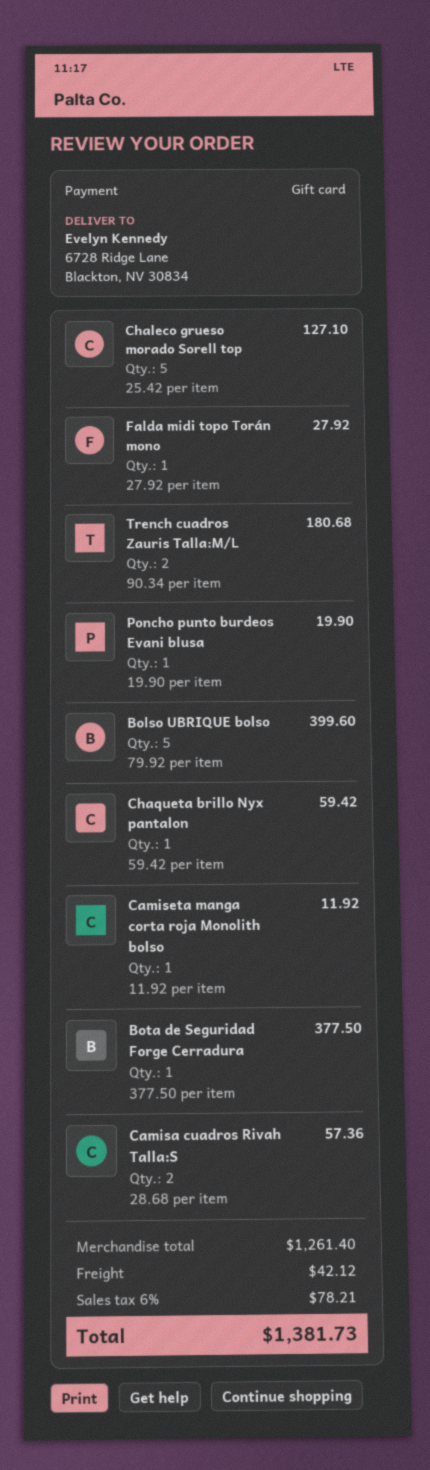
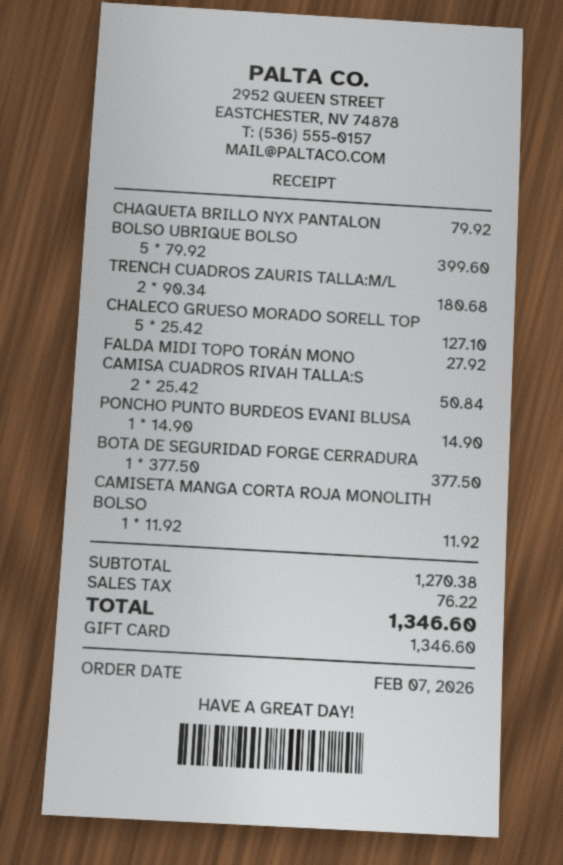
Poncho punto burdeos Evani blusa: 1 x 19.90 = 19.90 -> 1 x 14.90 = 14.90
Chaqueta brillo Nyx pantalon: 1 x 59.42 = 59.42 -> 1 x 79.92 = 79.92
Camisa cuadros Rivah Talla:S: 2 x 28.68 = 57.36 -> 2 x 25.42 = 50.84
subtotal: 1261.40 -> 1270.38
shipping: 42.12 -> none
tax: 78.21 -> 76.22
total: 1381.73 -> 1346.60

